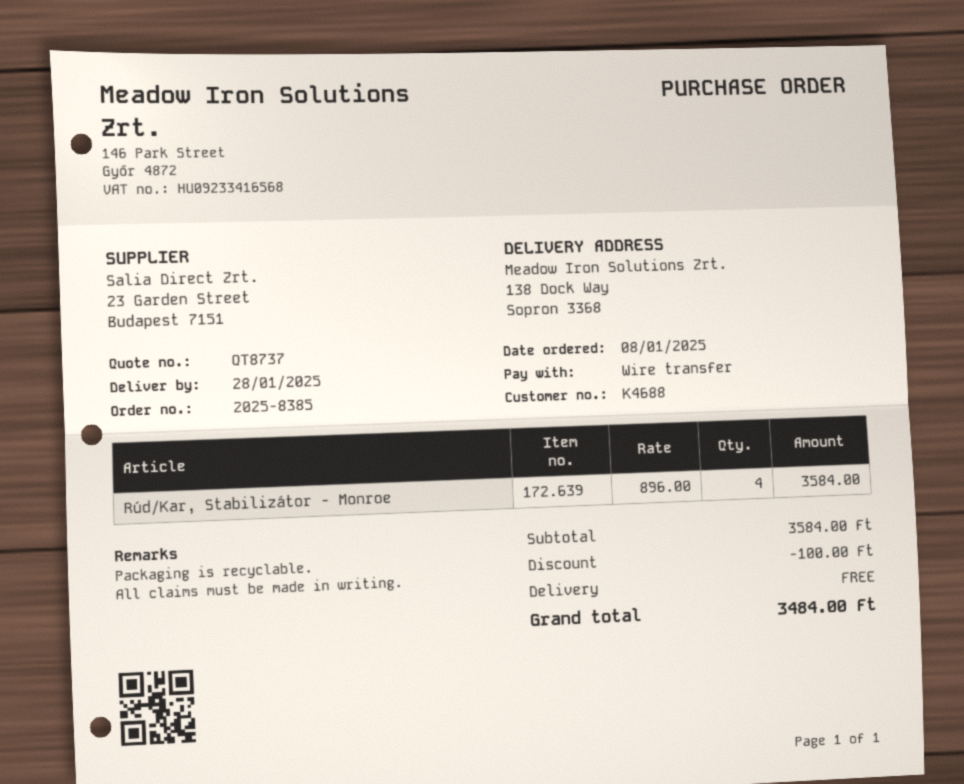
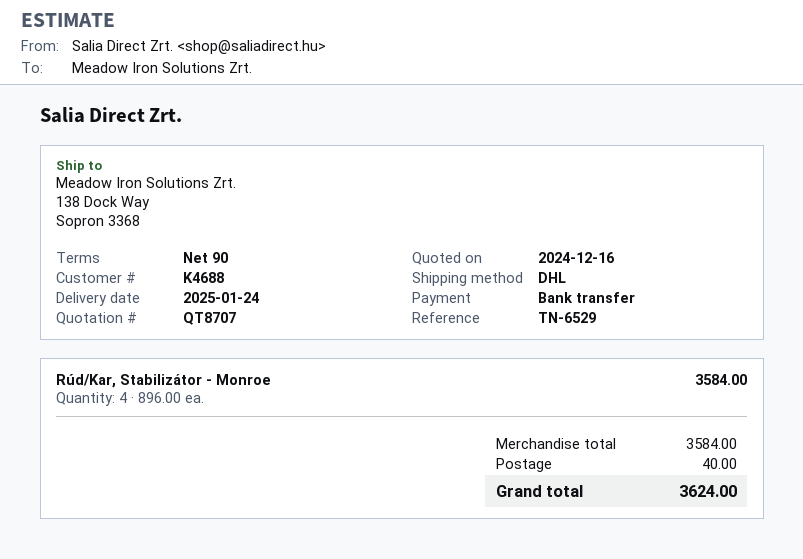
quote number: QT8737 -> QT8707
delivery date: 2025-01-28 -> 2025-01-24
discount: 100.00 -> none
shipping: 0.00 -> 40.00
total: 3484.00 -> 3624.00

